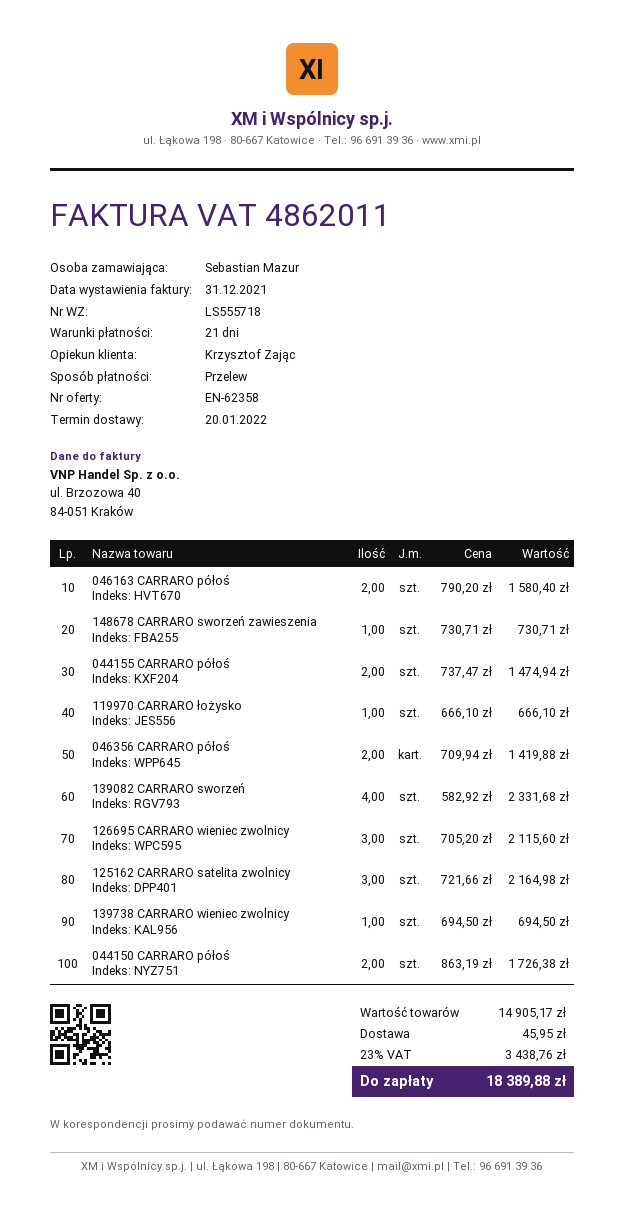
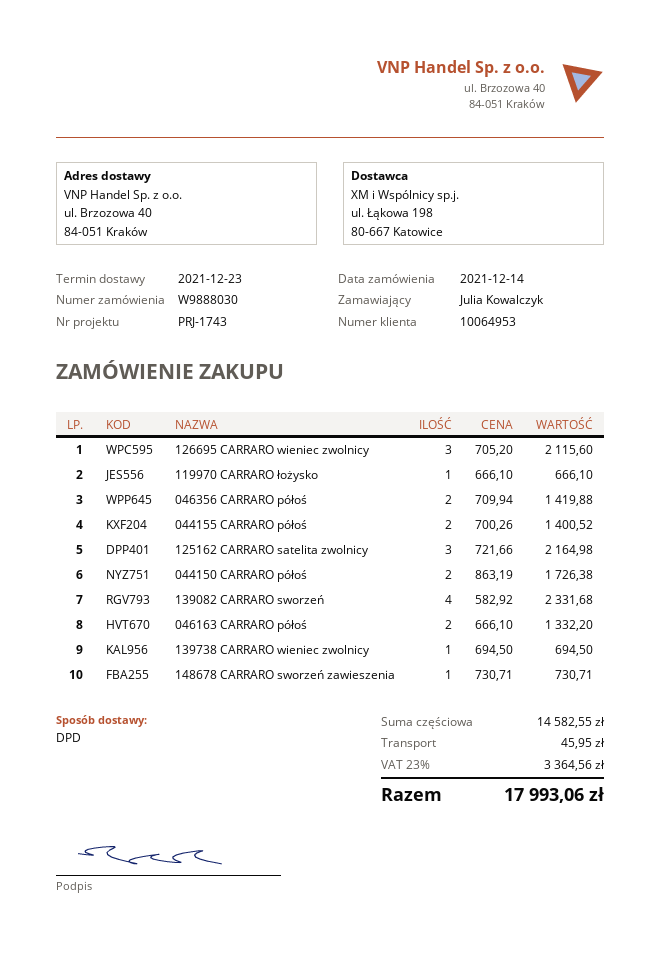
delivery date: 2022-01-20 -> 2021-12-23
ordered by: Sebastian Mazur -> Julia Kowalczyk
046163 CARRARO półoś: 2 x 790.20 = 1580.40 -> 2 x 666.10 = 1332.20
044155 CARRARO półoś: 2 x 737.47 = 1474.94 -> 2 x 700.26 = 1400.52
subtotal: 14905.17 -> 14582.55
tax: 23% = 3438.76 -> 23% = 3364.56
total: 18389.88 -> 17993.06

